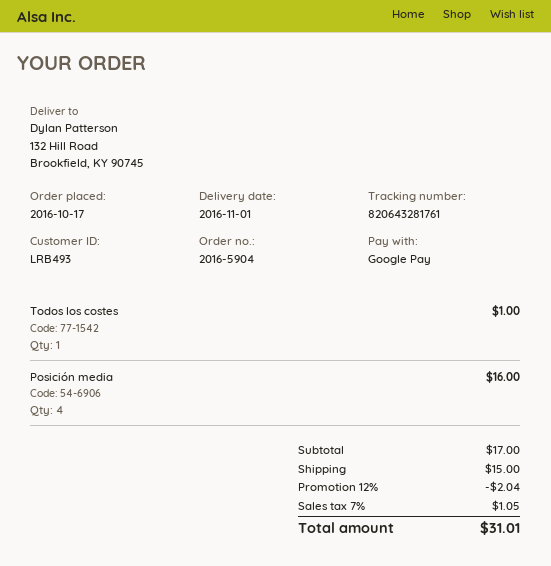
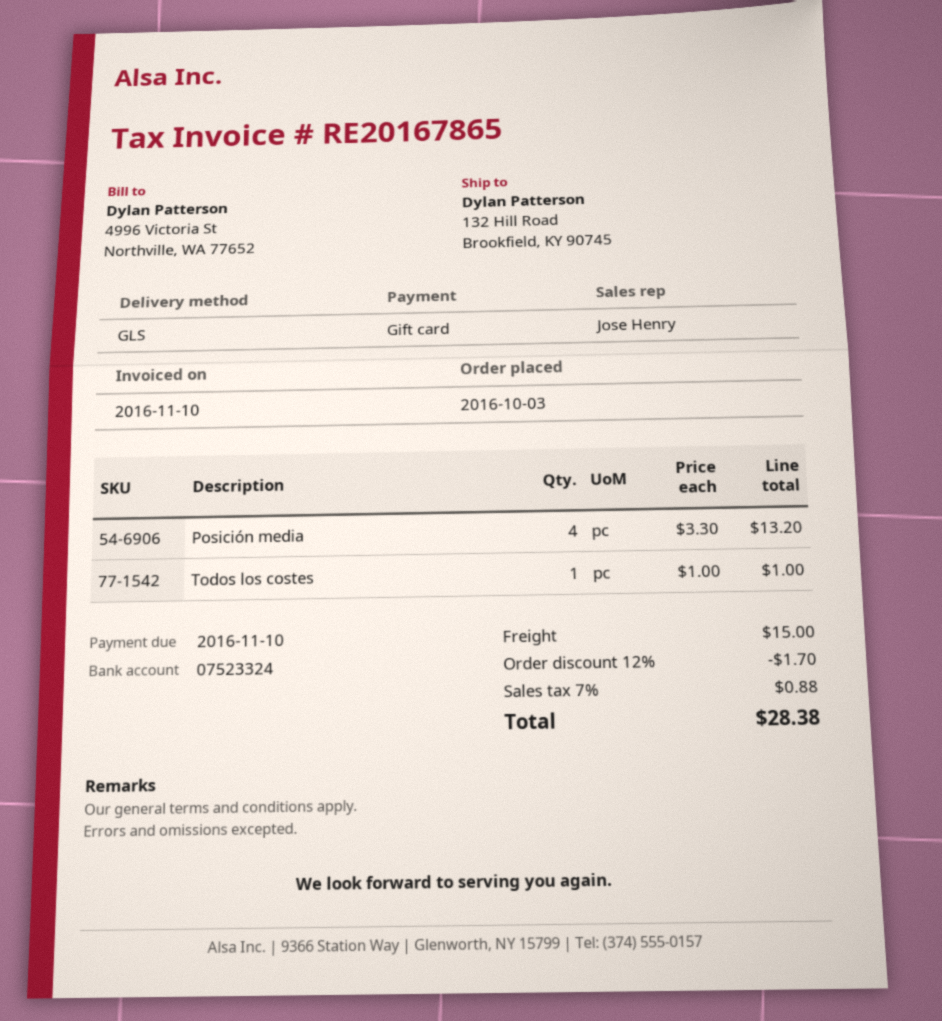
order date: 2016-10-17 -> 2016-10-03
payment method: Google Pay -> gift card
Posición media: 4 for 16.00 -> 4 for 13.20
discount: 12% = 2.04 -> 12% = 1.70
tax: 7% = 1.05 -> 7% = 0.88
total: 31.01 -> 28.38

